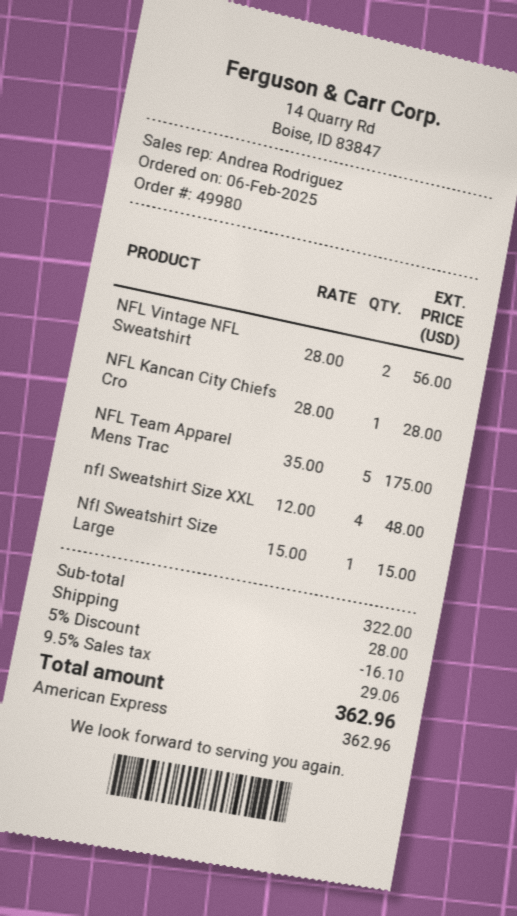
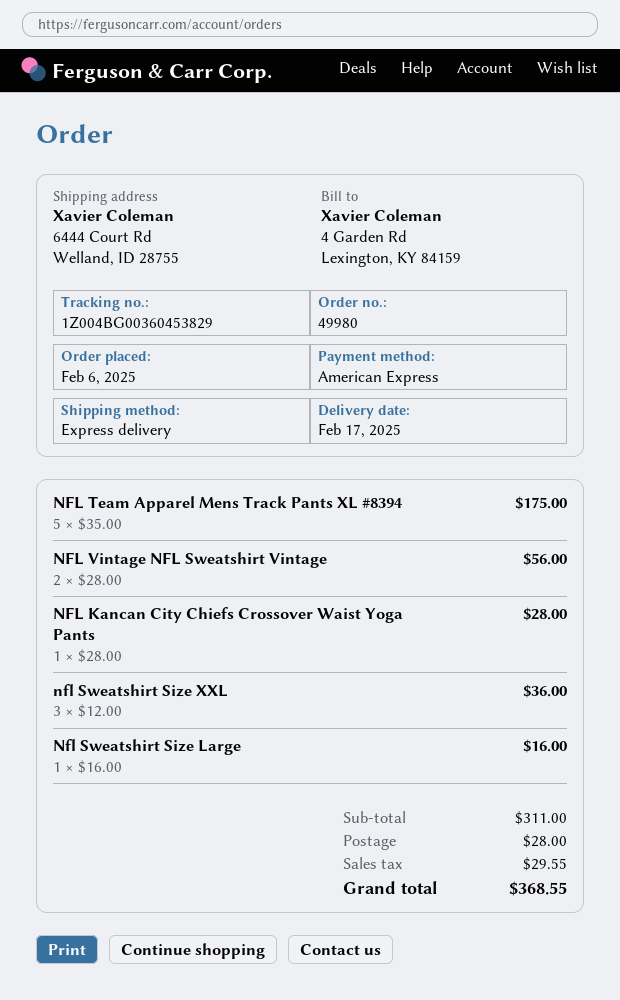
nfl Sweatshirt Size XXL: 4 x 12.00 = 48.00 -> 3 x 12.00 = 36.00
Nfl Sweatshirt Size Large: 1 x 15.00 = 15.00 -> 1 x 16.00 = 16.00
subtotal: 322.00 -> 311.00
discount: 5% = 16.10 -> none
tax: 29.06 -> 29.55
total: 362.96 -> 368.55

